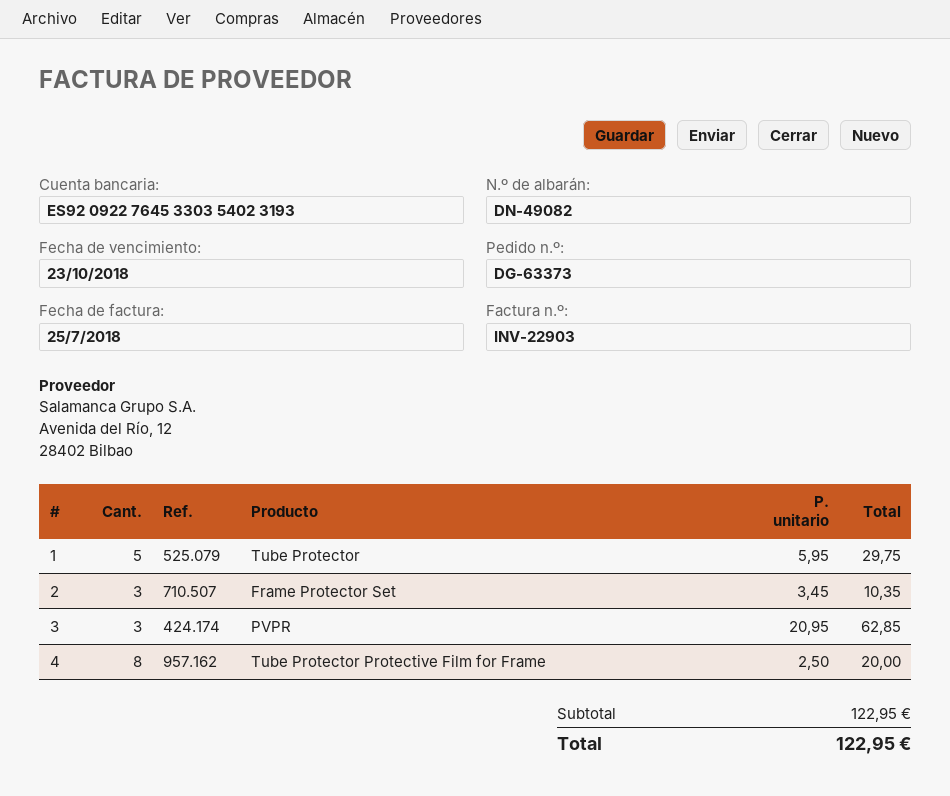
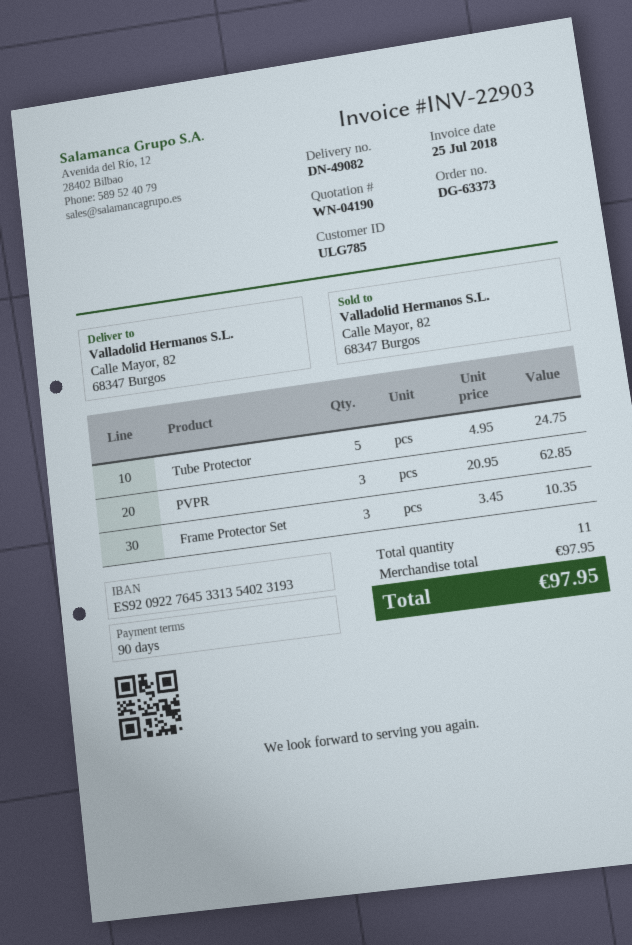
bank account: ES9209227645330354023193 -> ES9209227645331354023193
Tube Protector: 5 x 5.95 = 29.75 -> 5 x 4.95 = 24.75
Tube Protector Protective Film for Frame: 8 x 2.50 = 20.00 -> none
subtotal: 122.95 -> 97.95
total: 122.95 -> 97.95

